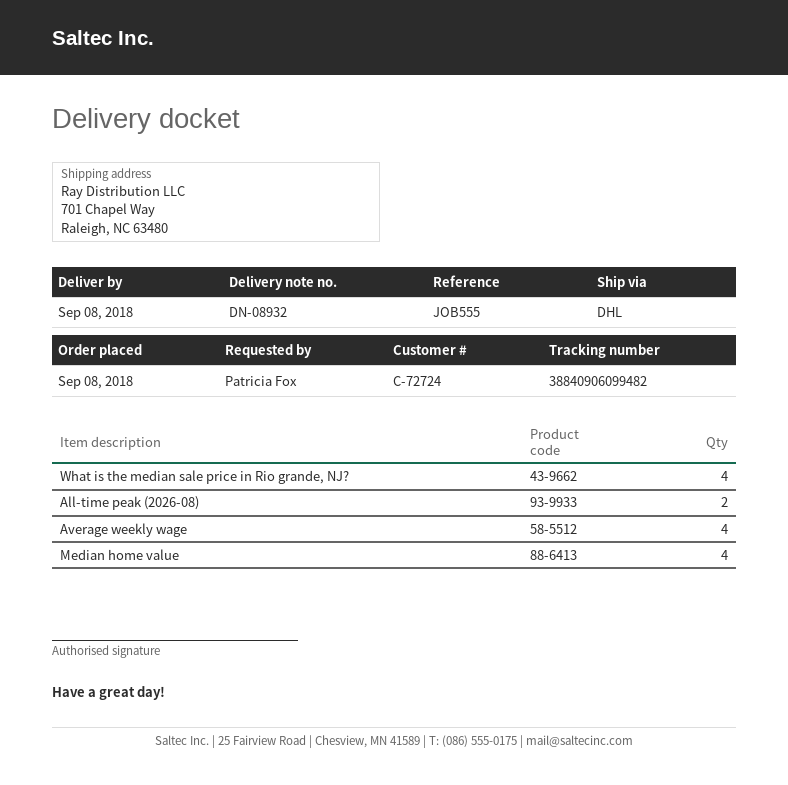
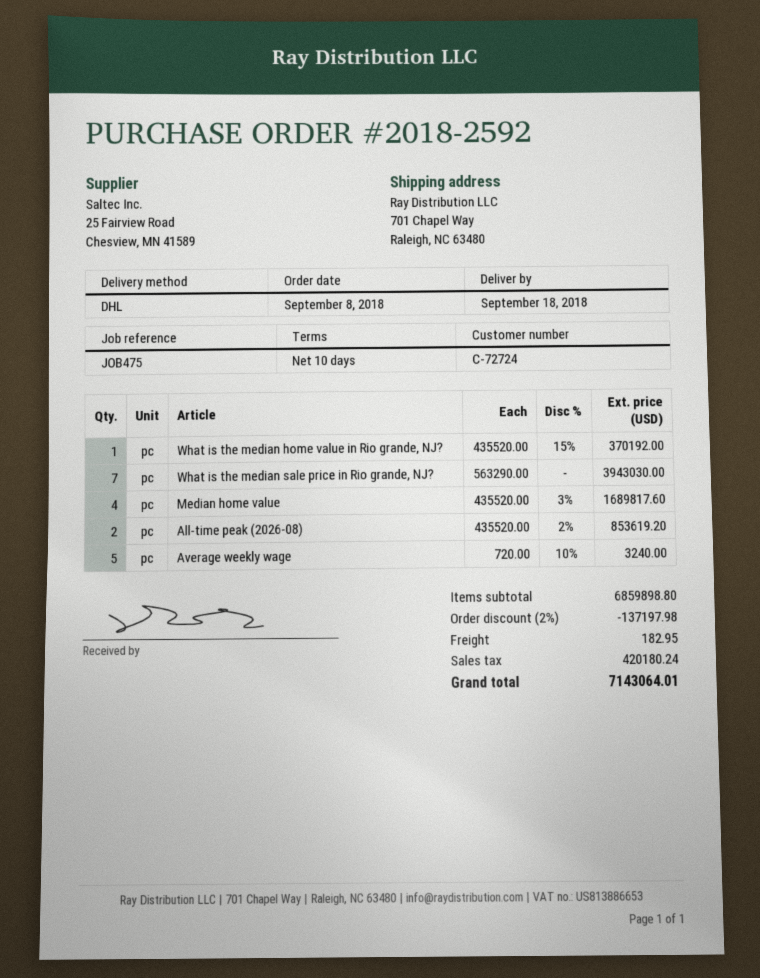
delivery date: 2018-09-08 -> 2018-09-18
reference: JOB555 -> JOB475
What is the median sale price in Rio grande, NJ?: 4 -> 7
Average weekly wage: 4 -> 5
What is the median home value in Rio grande, NJ?: none -> 1

